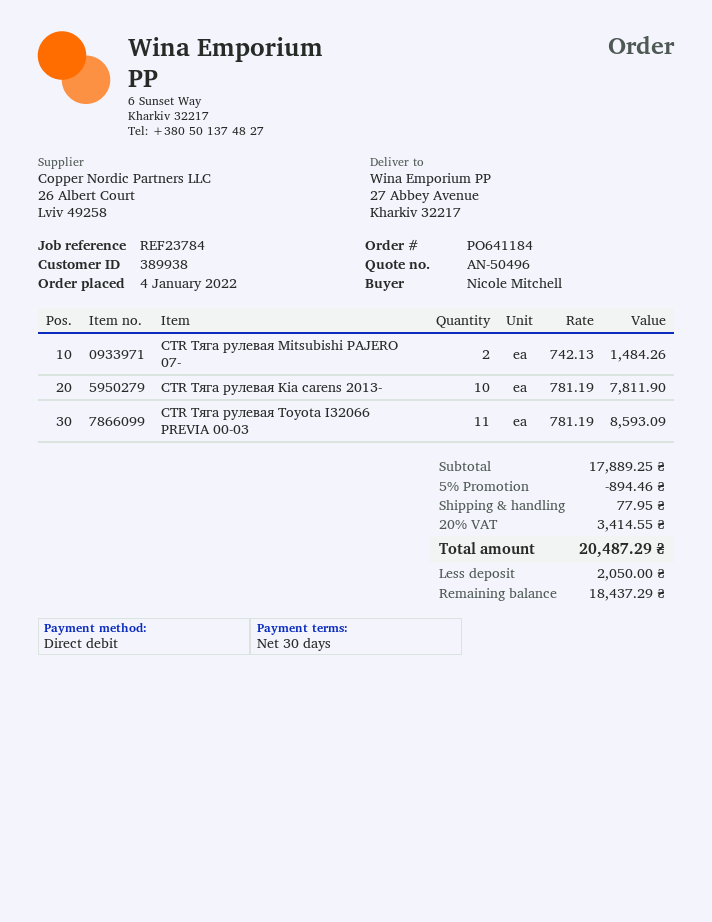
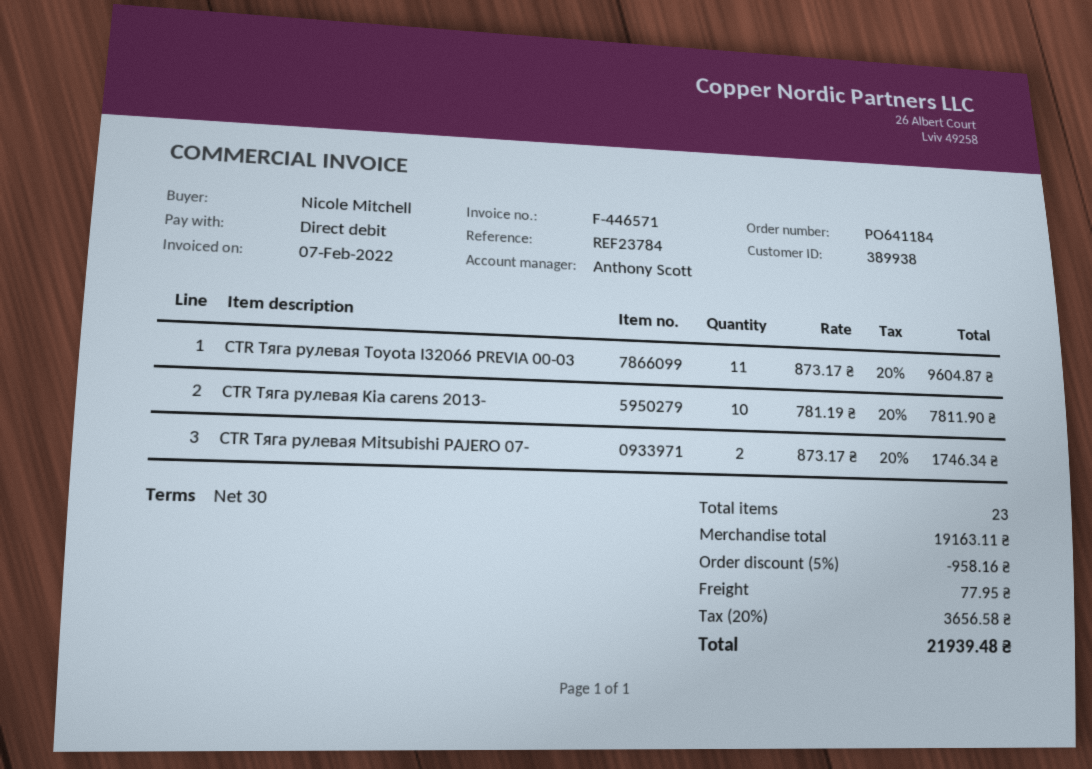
CTR Тяга рулевая Mitsubishi PAJERO 07-: 2 x 742.13 = 1484.26 -> 2 x 873.17 = 1746.34
CTR Тяга рулевая Toyota I32066 PREVIA 00-03: 11 x 781.19 = 8593.09 -> 11 x 873.17 = 9604.87
subtotal: 17889.25 -> 19163.11
discount: 5% = 894.46 -> 5% = 958.16
tax: 20% = 3414.55 -> 20% = 3656.58
total: 20487.29 -> 21939.48

